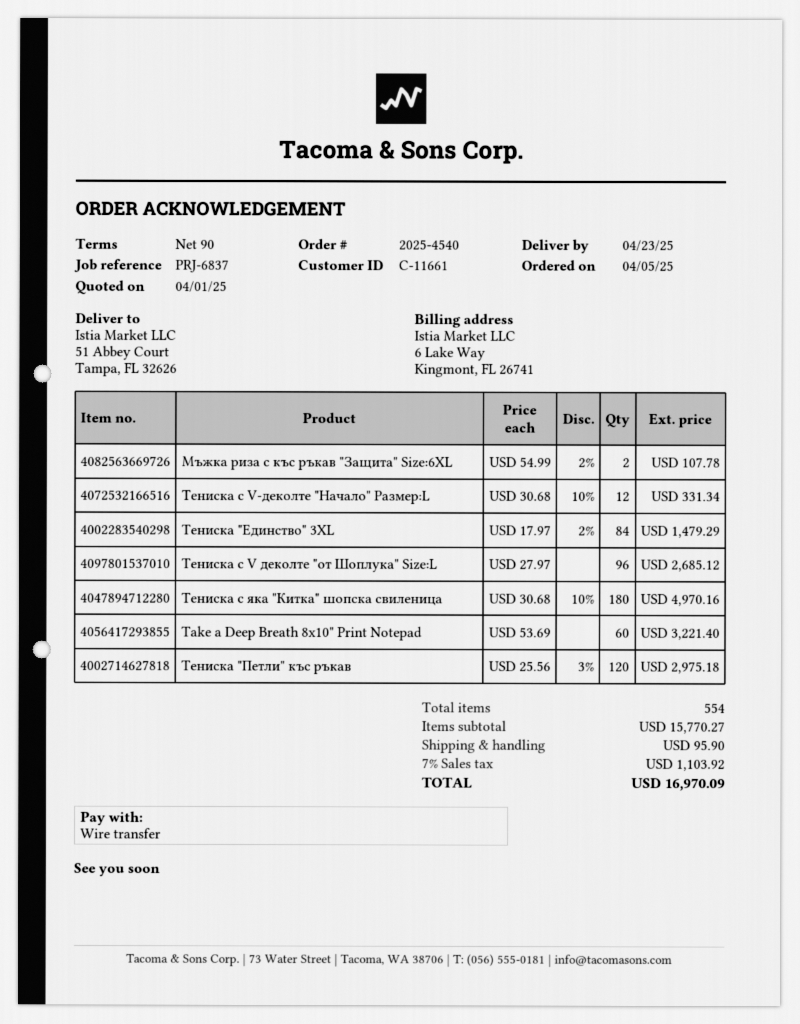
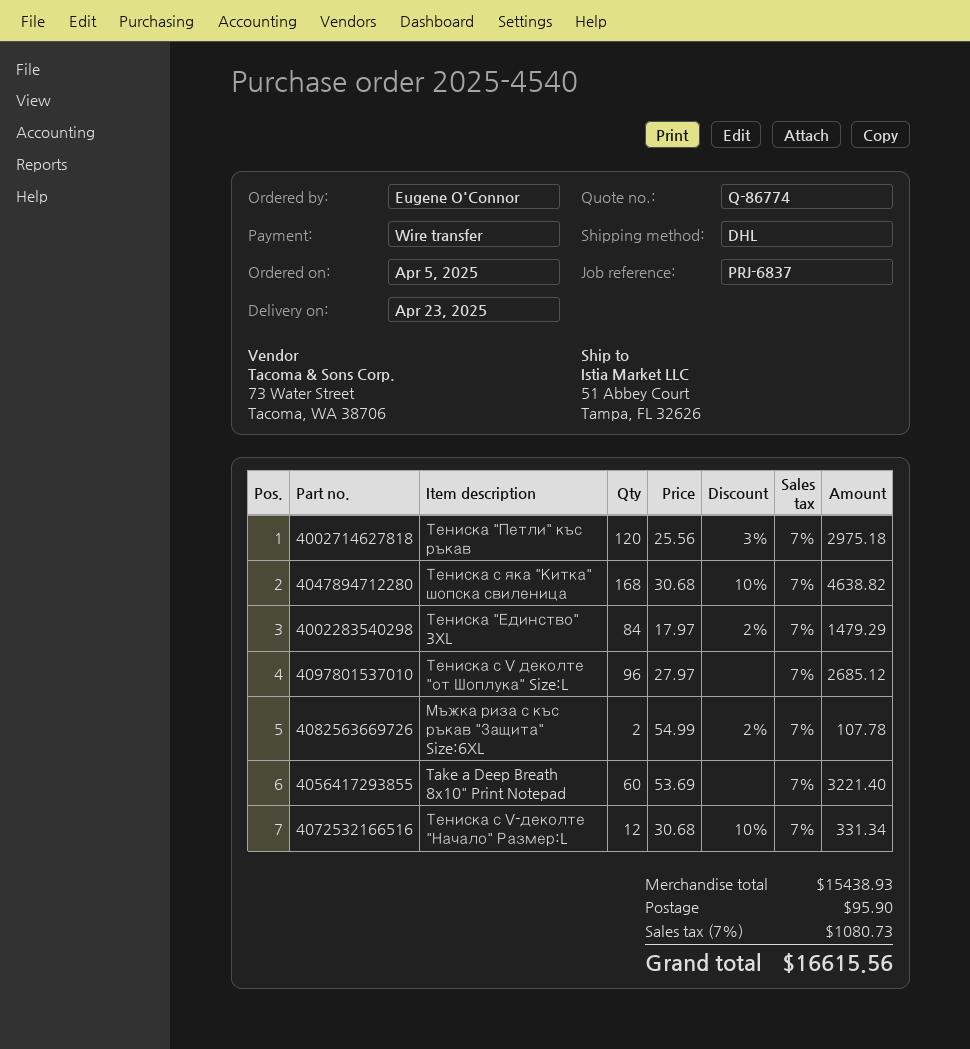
Тениска с яка "Китка" шопска свиленица: 180 x 30.68 - 10% = 4970.16 -> 168 x 30.68 - 10% = 4638.82
subtotal: 15770.27 -> 15438.93
tax: 7% = 1103.92 -> 7% = 1080.73
total: 16970.09 -> 16615.56

